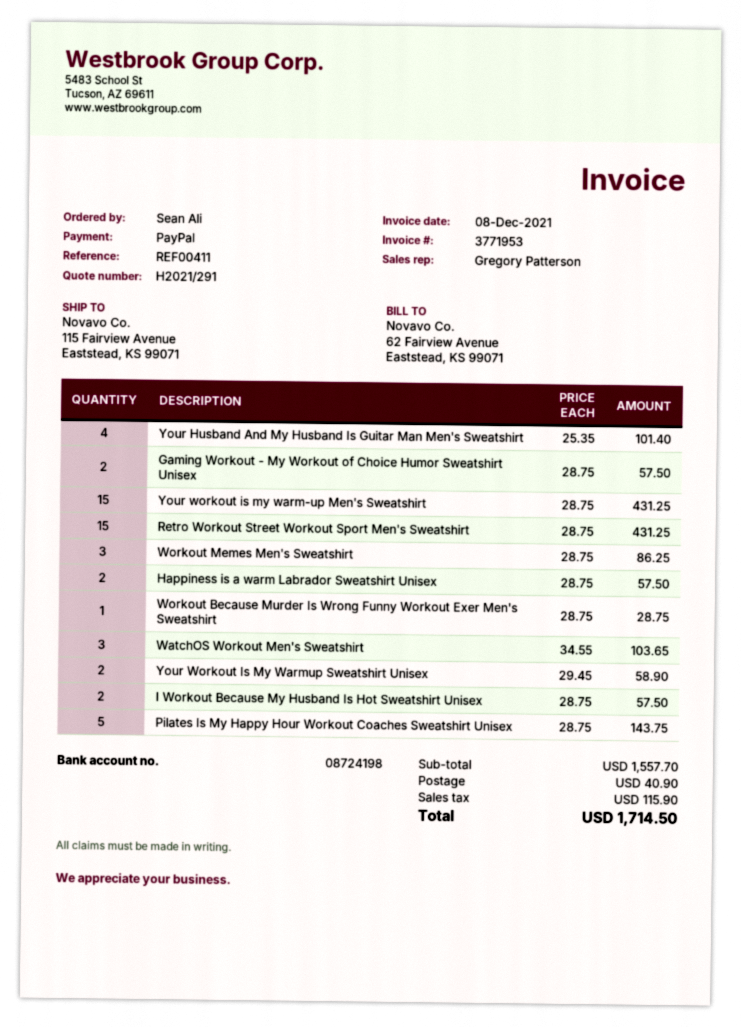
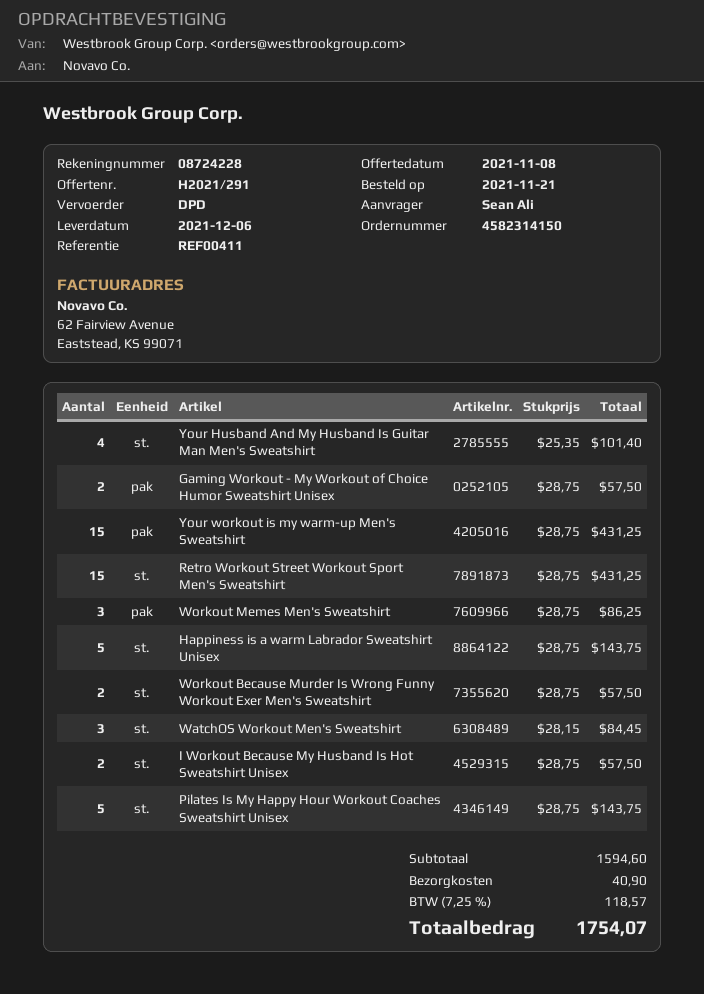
bank account: 08724198 -> 08724228
Happiness is a warm Labrador Sweatshirt Unisex: 2 x 28.75 = 57.50 -> 5 x 28.75 = 143.75
Workout Because Murder Is Wrong Funny Workout Exer Men's Sweatshirt: 1 x 28.75 = 28.75 -> 2 x 28.75 = 57.50
WatchOS Workout Men's Sweatshirt: 3 x 34.55 = 103.65 -> 3 x 28.15 = 84.45
Your Workout Is My Warmup Sweatshirt Unisex: 2 x 29.45 = 58.90 -> none
subtotal: 1557.70 -> 1594.60
tax: 115.90 -> 118.57
total: 1714.50 -> 1754.07

